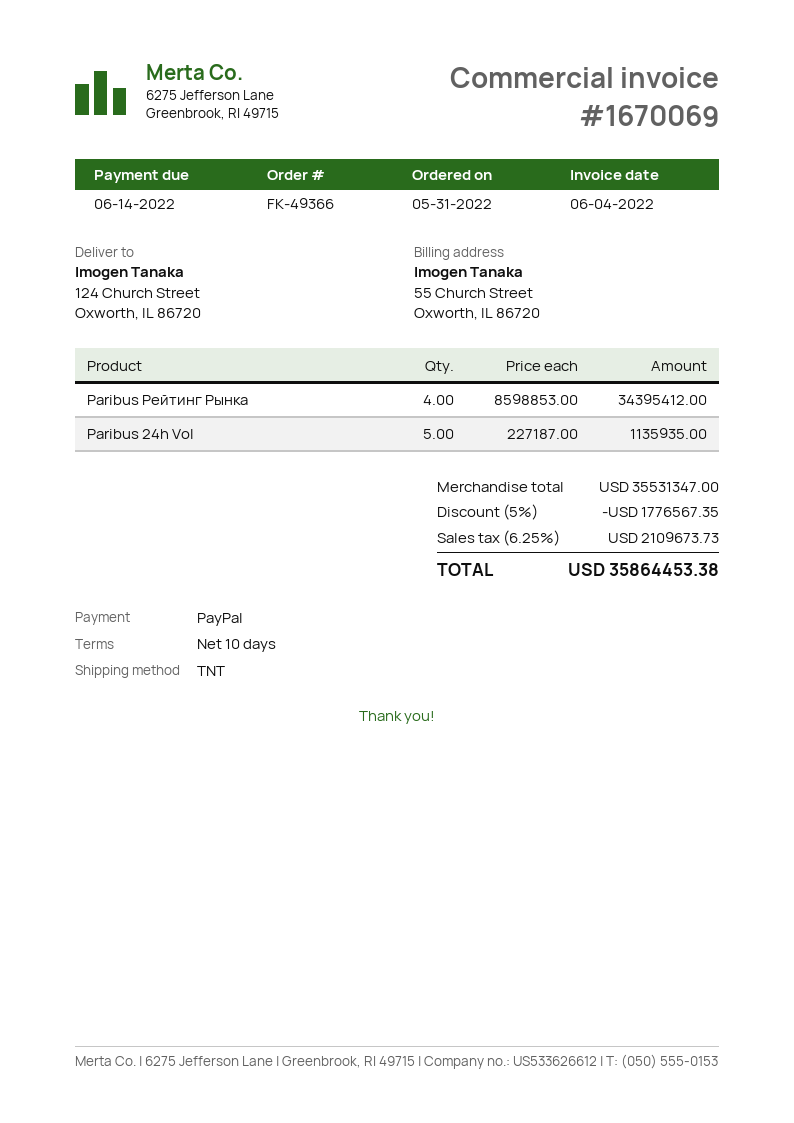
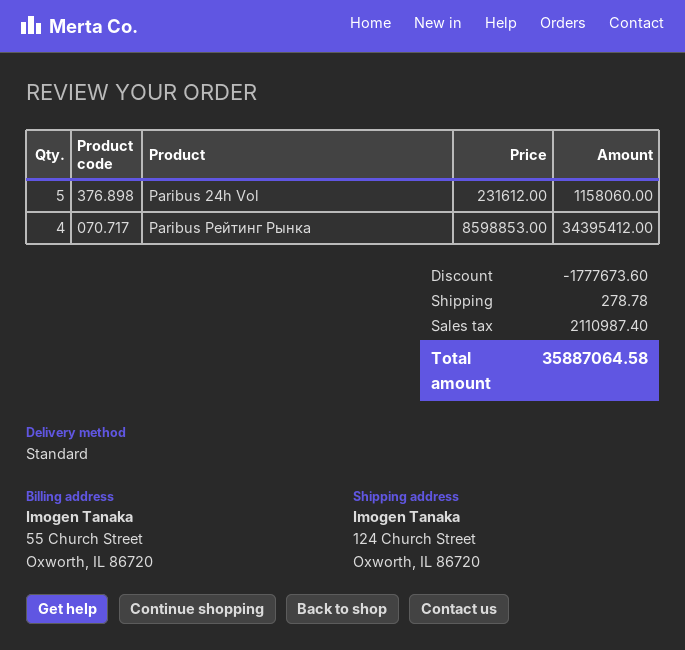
shipping method: TNT -> standard
Paribus 24h Vol: 5 x 227187.00 = 1135935.00 -> 5 x 231612.00 = 1158060.00
discount: 1776567.35 -> 1777673.60
shipping: none -> 278.78
tax: 2109673.73 -> 2110987.40
total: 35864453.38 -> 35887064.58

